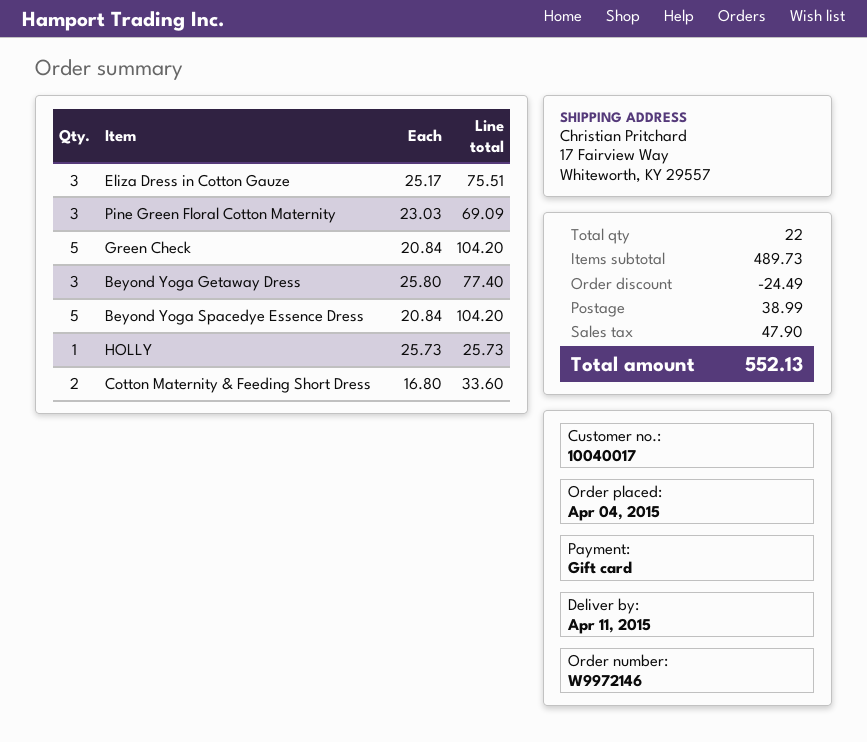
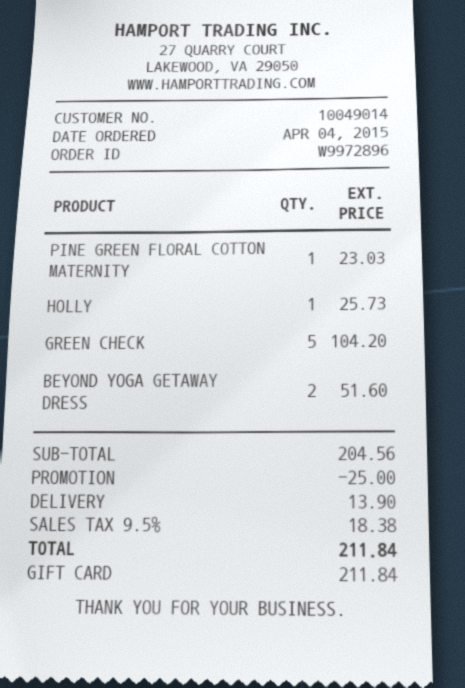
order number: W9972146 -> W9972896
customer number: 10040017 -> 10049014
Eliza Dress in Cotton Gauze: 3 for 75.51 -> none
Pine Green Floral Cotton Maternity: 3 for 69.09 -> 1 for 23.03
Beyond Yoga Getaway Dress: 3 for 77.40 -> 2 for 51.60
Beyond Yoga Spacedye Essence Dress: 5 for 104.20 -> none
Cotton Maternity & Feeding Short Dress: 2 for 33.60 -> none
subtotal: 489.73 -> 204.56
discount: 24.49 -> 25.00
shipping: 38.99 -> 13.90
tax: 47.90 -> 18.38
total: 552.13 -> 211.84

